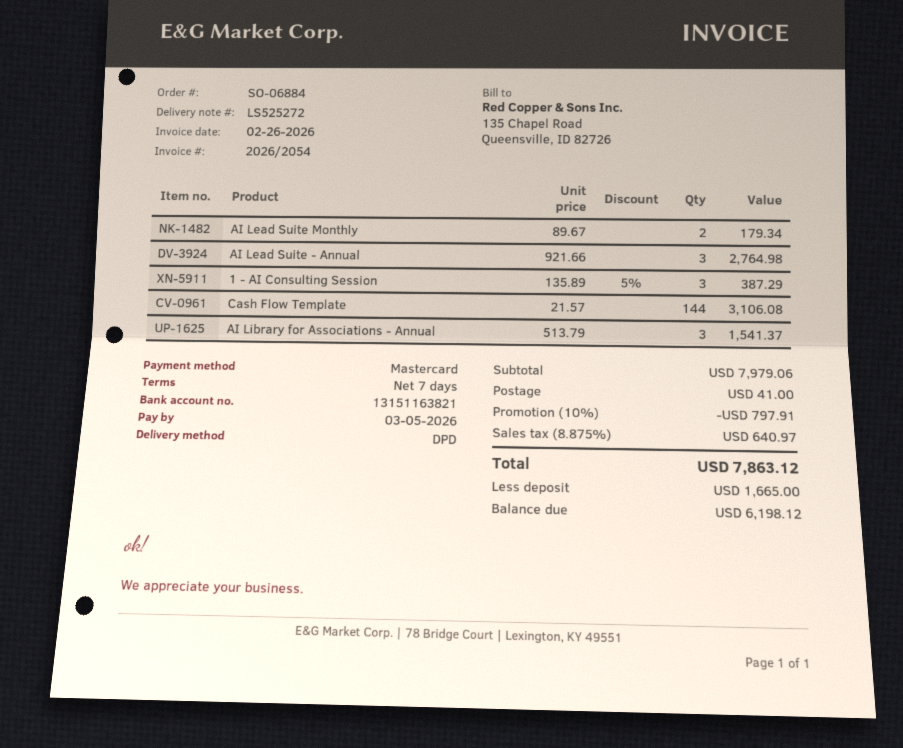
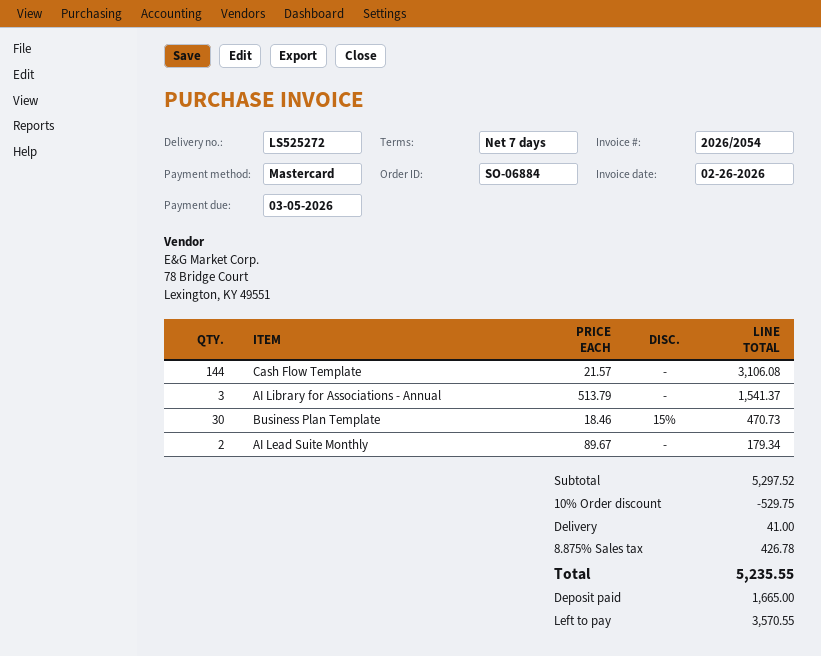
AI Lead Suite - Annual: 3 x 921.66 = 2764.98 -> none
1 - AI Consulting Session: 3 x 135.89 - 5% = 387.29 -> none
Business Plan Template: none -> 30 x 18.46 - 15% = 470.73
subtotal: 7979.06 -> 5297.52
discount: 10% = 797.91 -> 10% = 529.75
tax: 8.875% = 640.97 -> 8.875% = 426.78
total: 7863.12 -> 5235.55
balance: 6198.12 -> 3570.55

